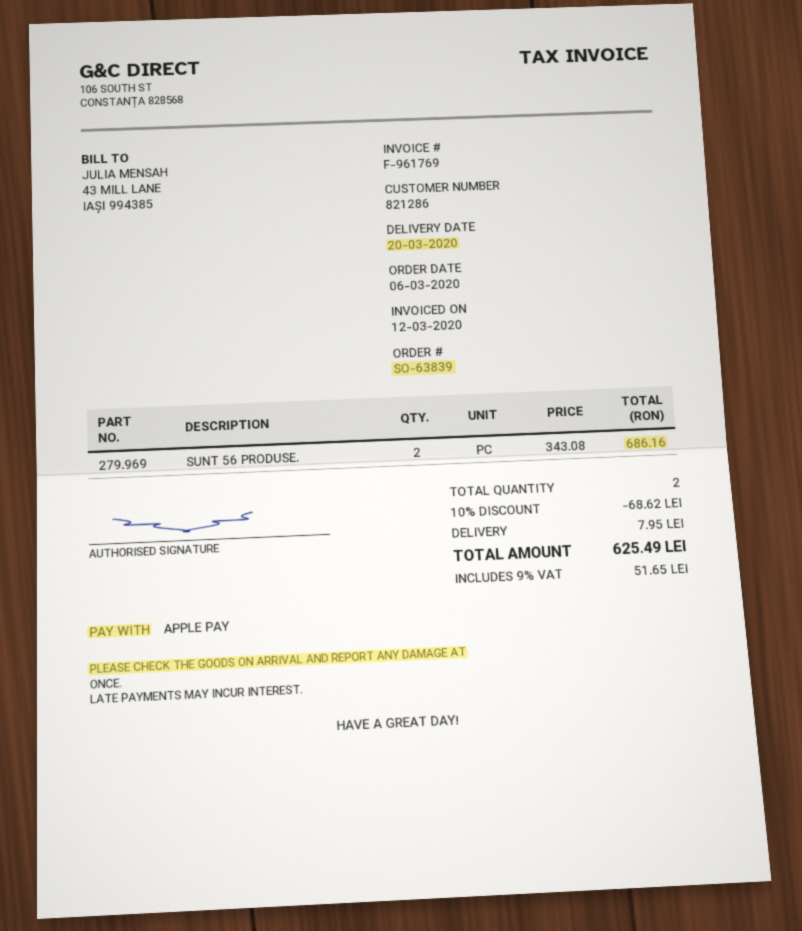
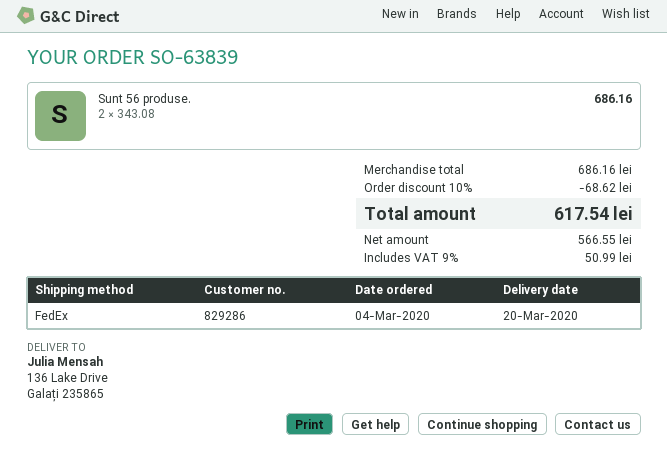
order date: 2020-03-06 -> 2020-03-04
customer number: 821286 -> 829286
shipping: 7.95 -> none
tax: 9% = 51.65 -> 9% = 50.99
total: 625.49 -> 617.54

